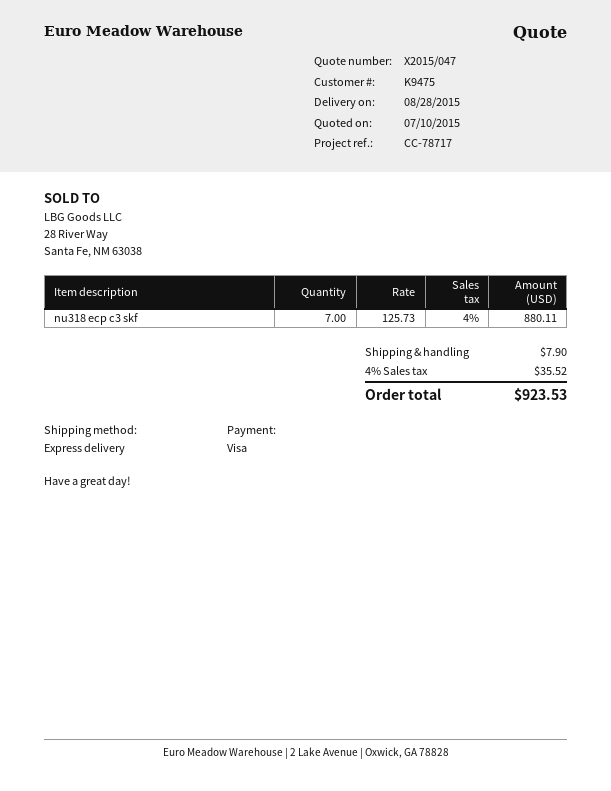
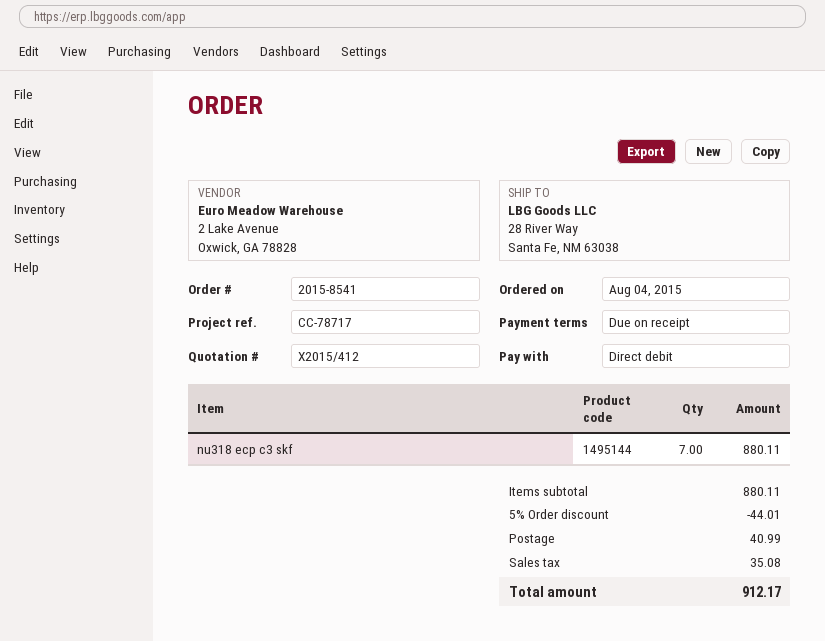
quote number: X2015/047 -> X2015/412
payment method: Visa -> direct debit
discount: none -> 5% = 44.01
shipping: 7.90 -> 40.99
tax: 35.52 -> 35.08
total: 923.53 -> 912.17

